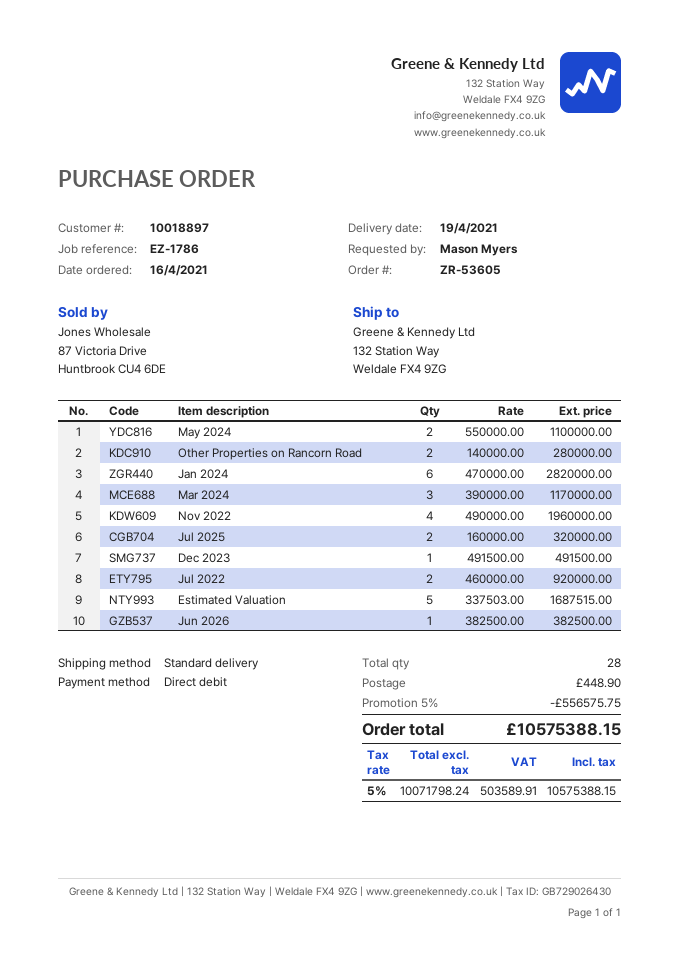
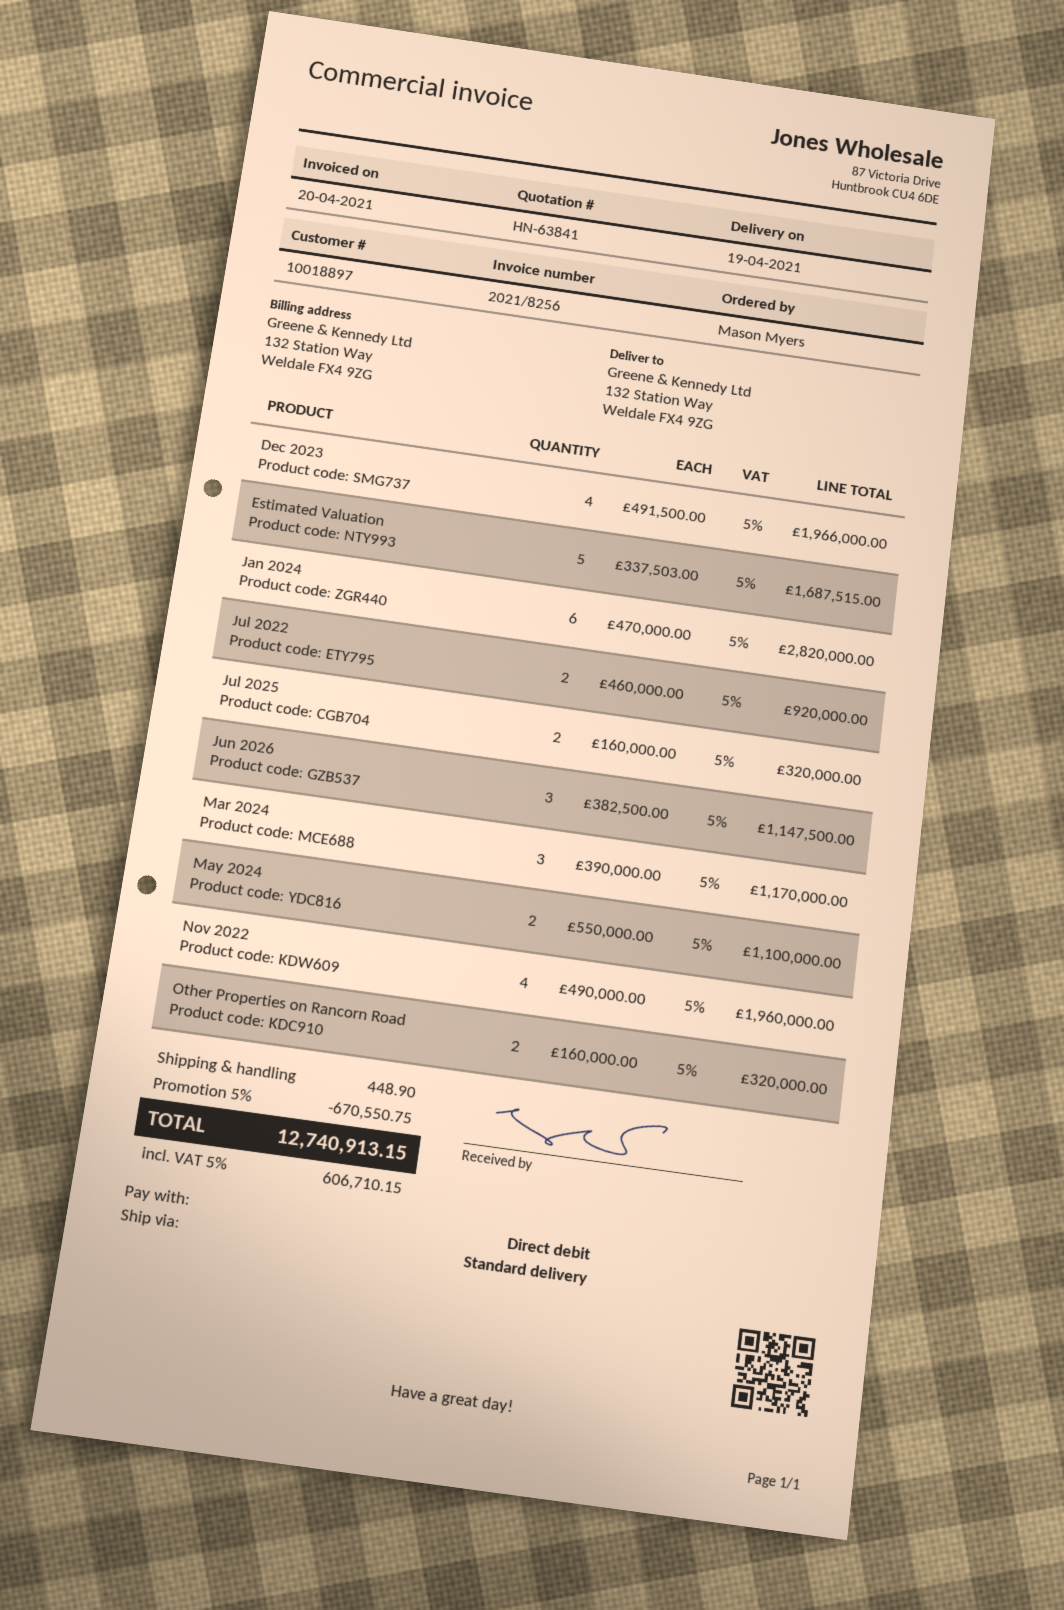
Other Properties on Rancorn Road: 2 x 140000.00 = 280000.00 -> 2 x 160000.00 = 320000.00
Dec 2023: 1 x 491500.00 = 491500.00 -> 4 x 491500.00 = 1966000.00
Jun 2026: 1 x 382500.00 = 382500.00 -> 3 x 382500.00 = 1147500.00
discount: 5% = 556575.75 -> 5% = 670550.75
tax: 5% = 503589.91 -> 5% = 606710.15
total: 10575388.15 -> 12740913.15

